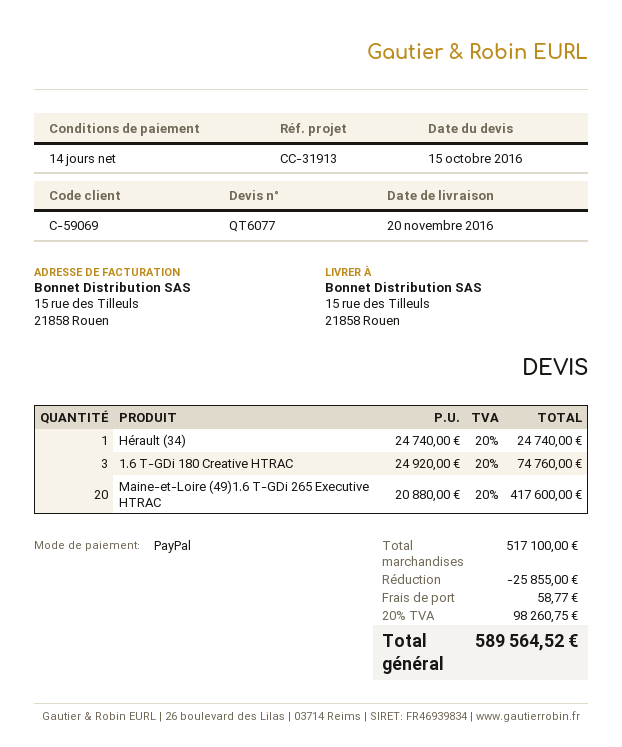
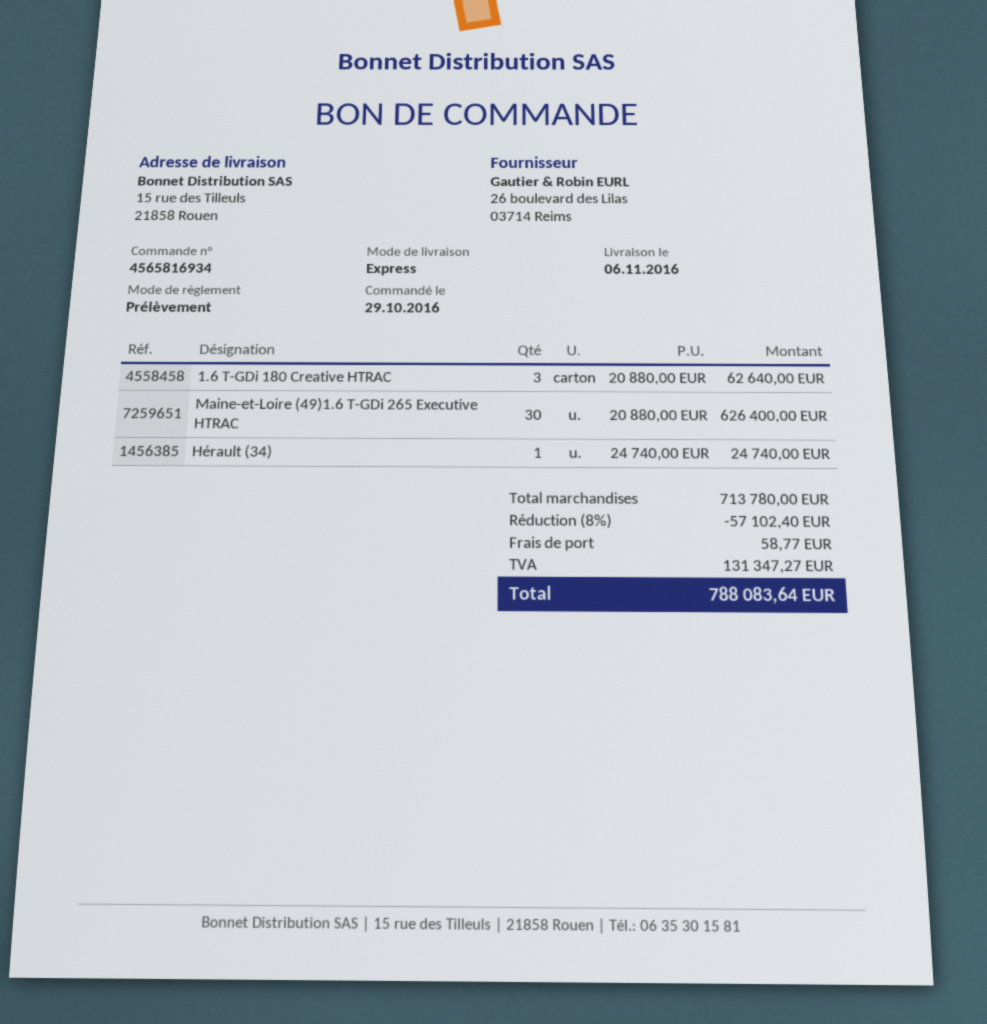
delivery date: 2016-11-20 -> 2016-11-06
payment method: PayPal -> direct debit
1.6 T-GDi 180 Creative HTRAC: 3 x 24920.00 = 74760.00 -> 3 x 20880.00 = 62640.00
Maine-et-Loire (49)1.6 T-GDi 265 Executive HTRAC: 20 x 20880.00 = 417600.00 -> 30 x 20880.00 = 626400.00
subtotal: 517100.00 -> 713780.00
discount: 25855.00 -> 57102.40
tax: 98260.75 -> 131347.27
total: 589564.52 -> 788083.64

